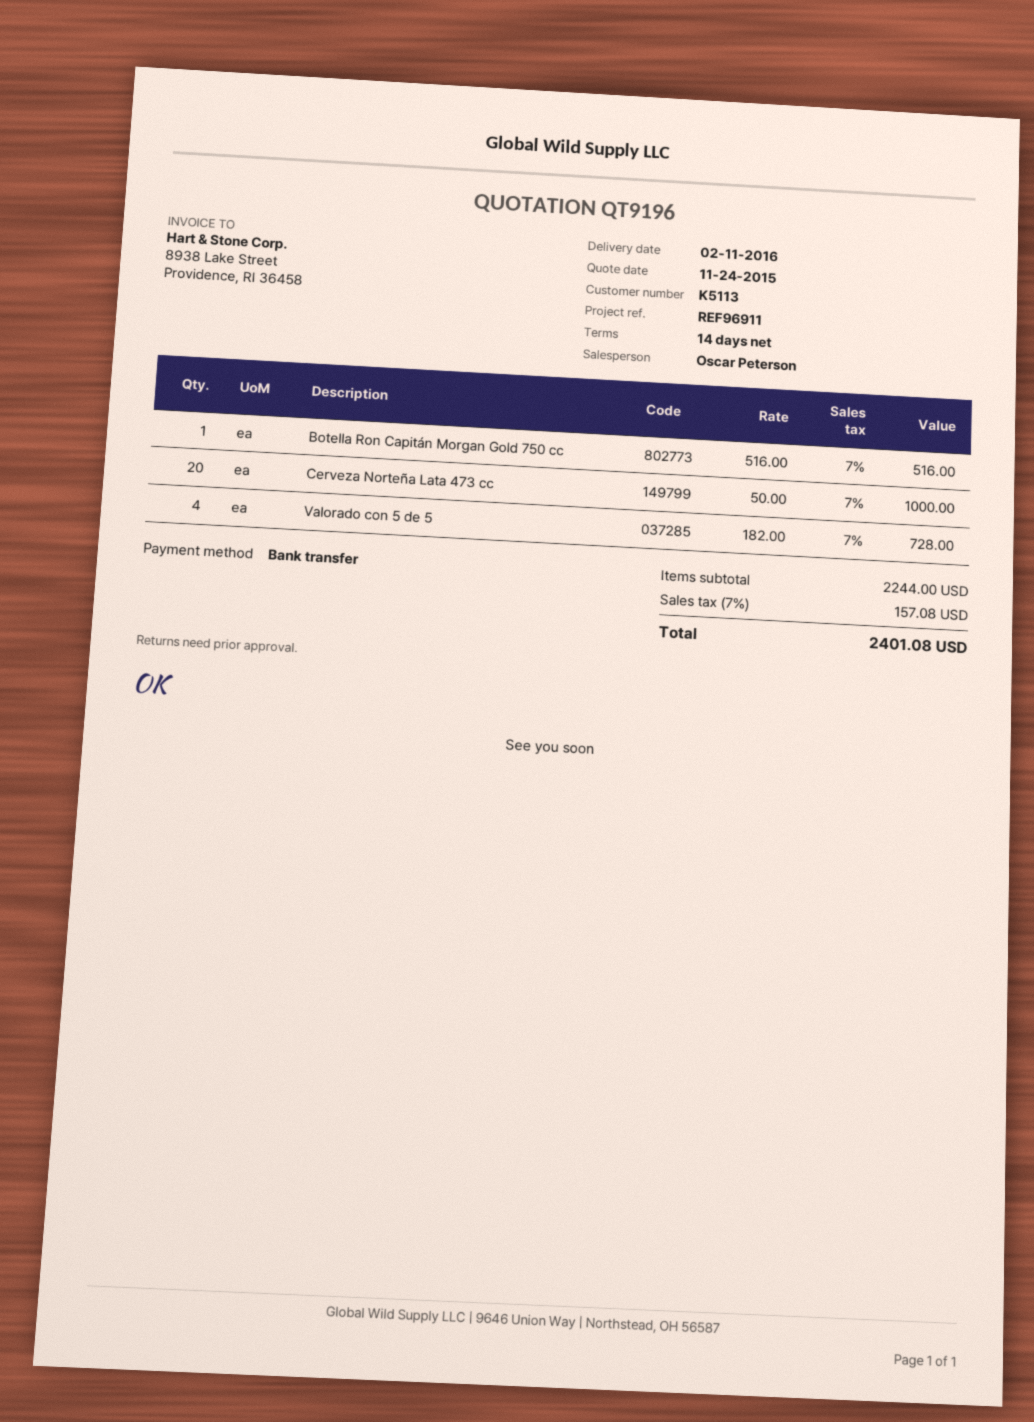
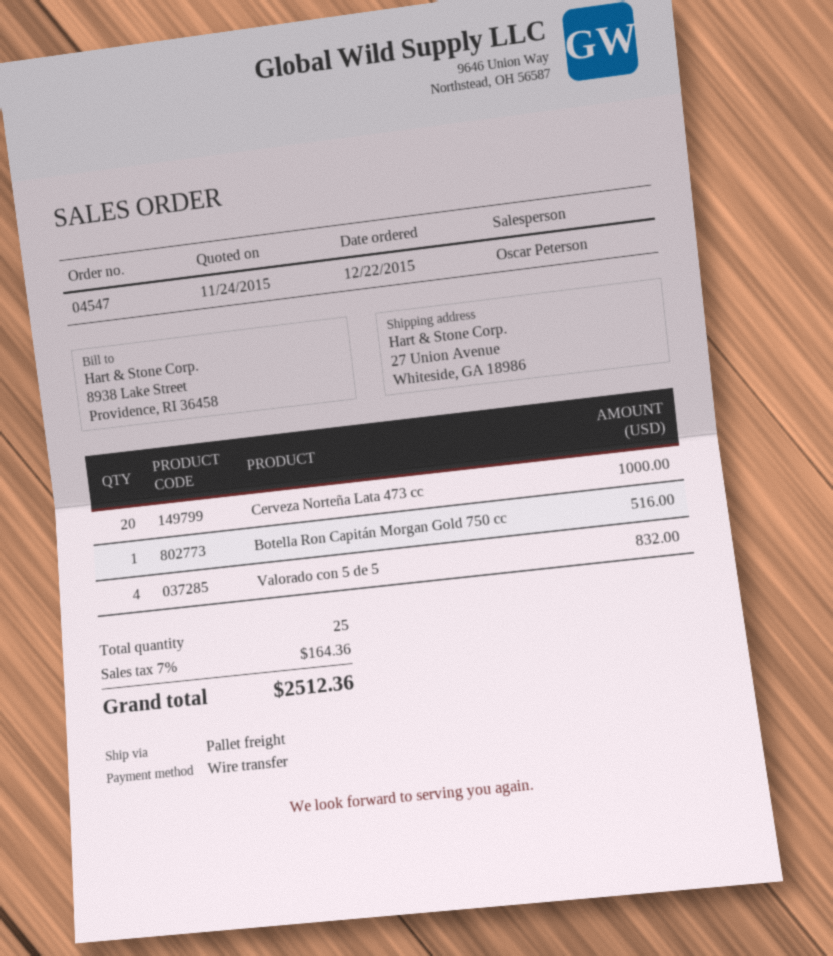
Valorado con 5 de 5: 4 for 728.00 -> 4 for 832.00
tax: 7% = 157.08 -> 7% = 164.36
total: 2401.08 -> 2512.36

